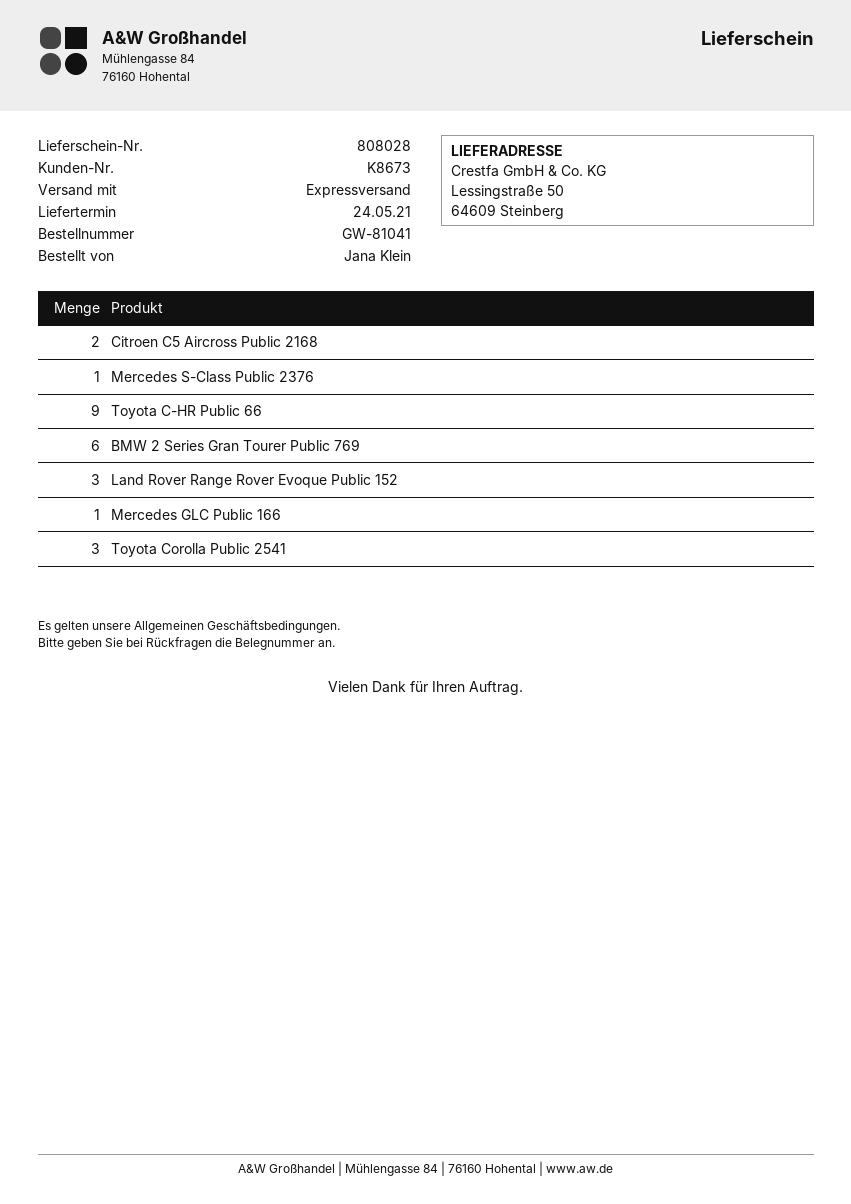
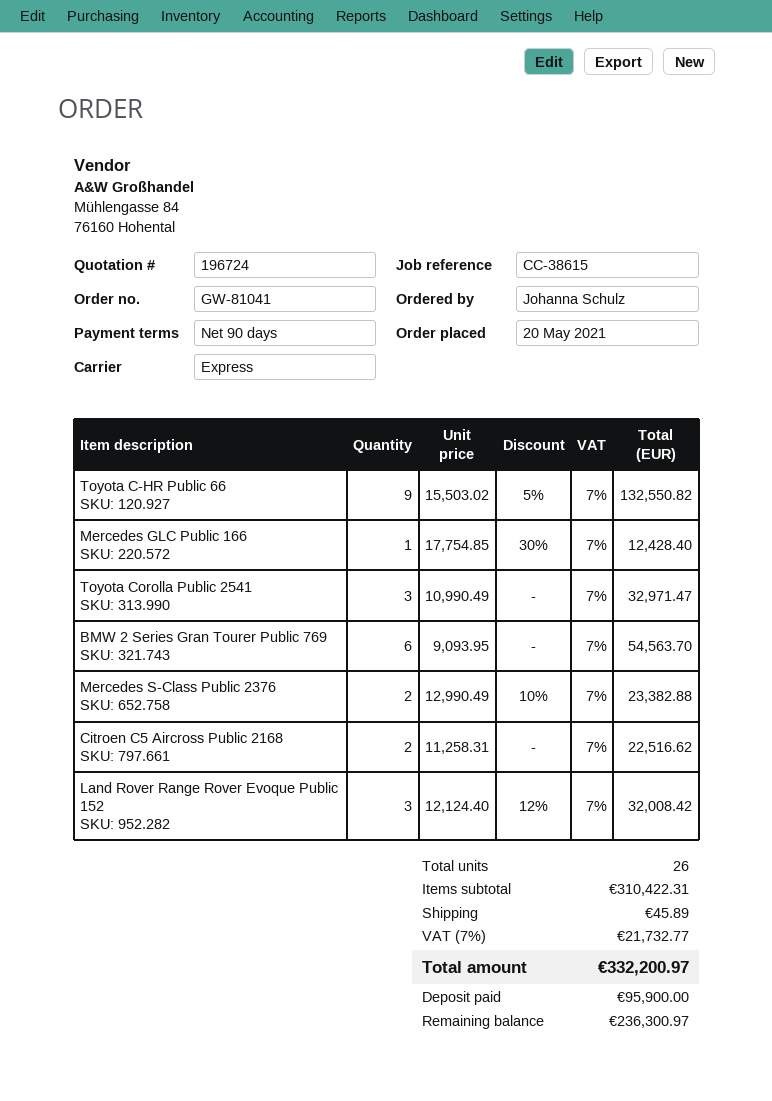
ordered by: Jana Klein -> Johanna Schulz
Mercedes S-Class Public 2376: 1 -> 2

